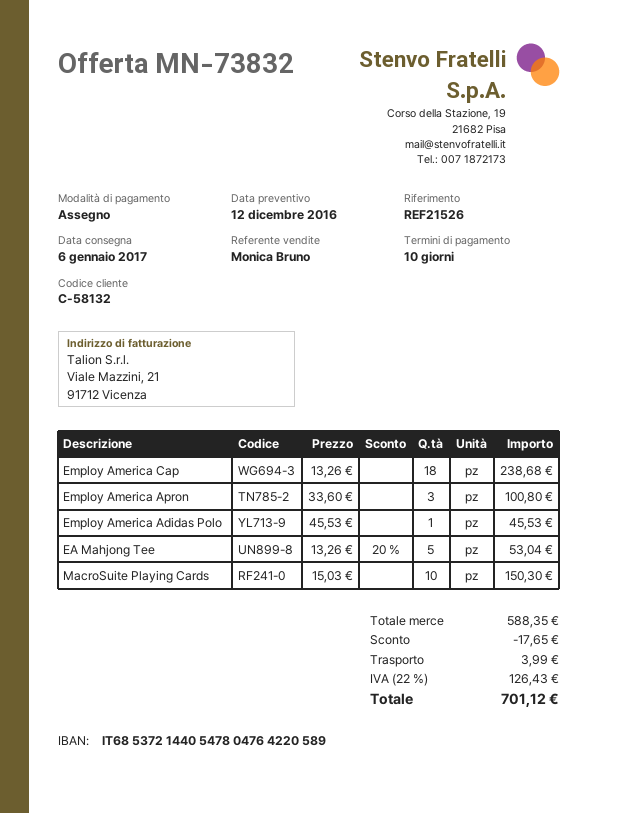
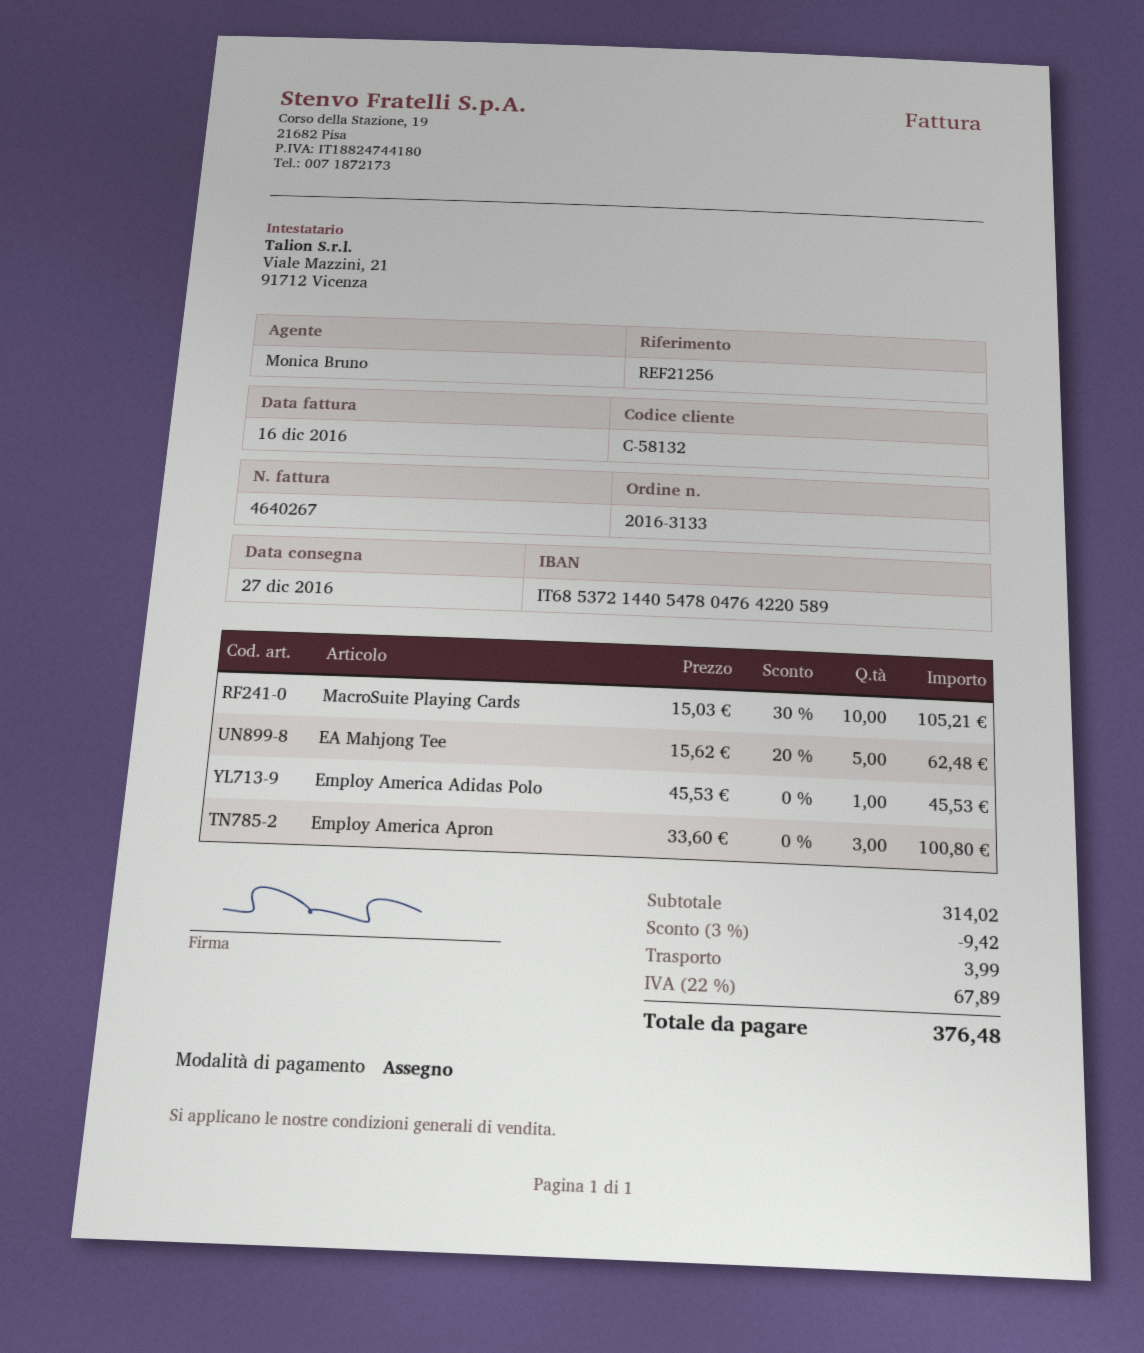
delivery date: 2017-01-06 -> 2016-12-27
reference: REF21526 -> REF21256
Employ America Cap: 18 x 13.26 = 238.68 -> none
EA Mahjong Tee: 5 x 13.26 - 20% = 53.04 -> 5 x 15.62 - 20% = 62.48
MacroSuite Playing Cards: 10 x 15.03 = 150.30 -> 10 x 15.03 - 30% = 105.21
subtotal: 588.35 -> 314.02
discount: 17.65 -> 9.42
tax: 22% = 126.43 -> 22% = 67.89
total: 701.12 -> 376.48

